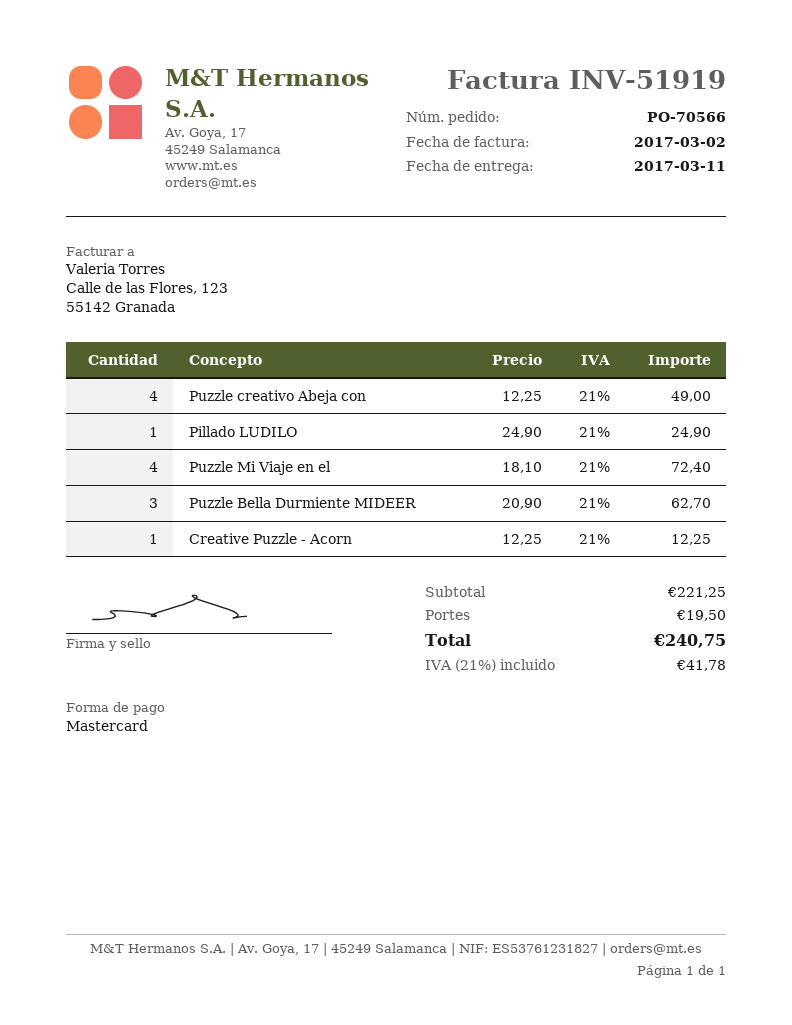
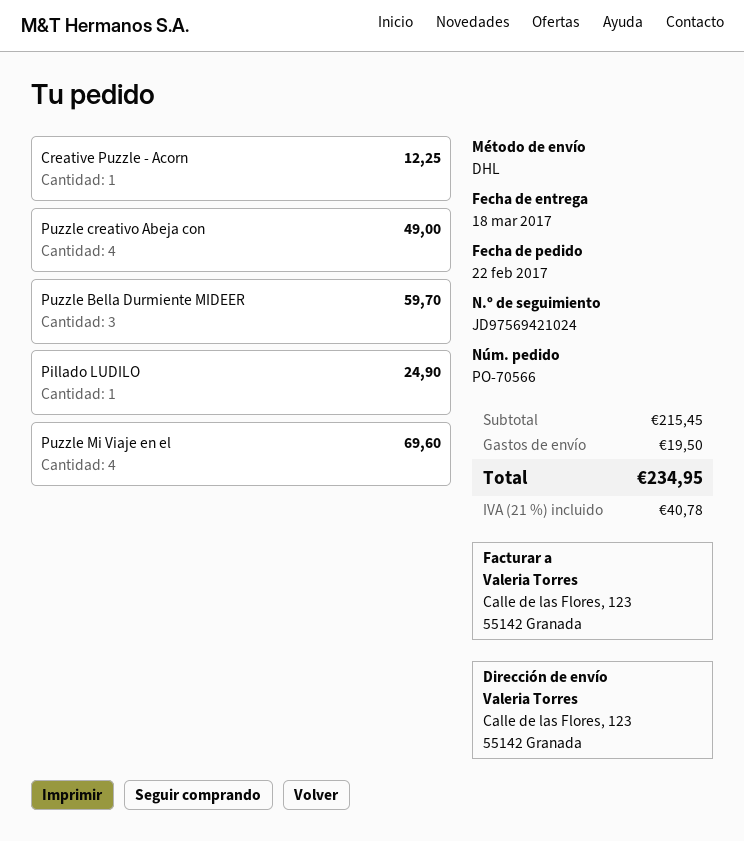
delivery date: 2017-03-11 -> 2017-03-18
Puzzle Mi Viaje en el: 4 for 72.40 -> 4 for 69.60
Puzzle Bella Durmiente MIDEER: 3 for 62.70 -> 3 for 59.70
subtotal: 221.25 -> 215.45
tax: 21% = 41.78 -> 21% = 40.78
total: 240.75 -> 234.95

